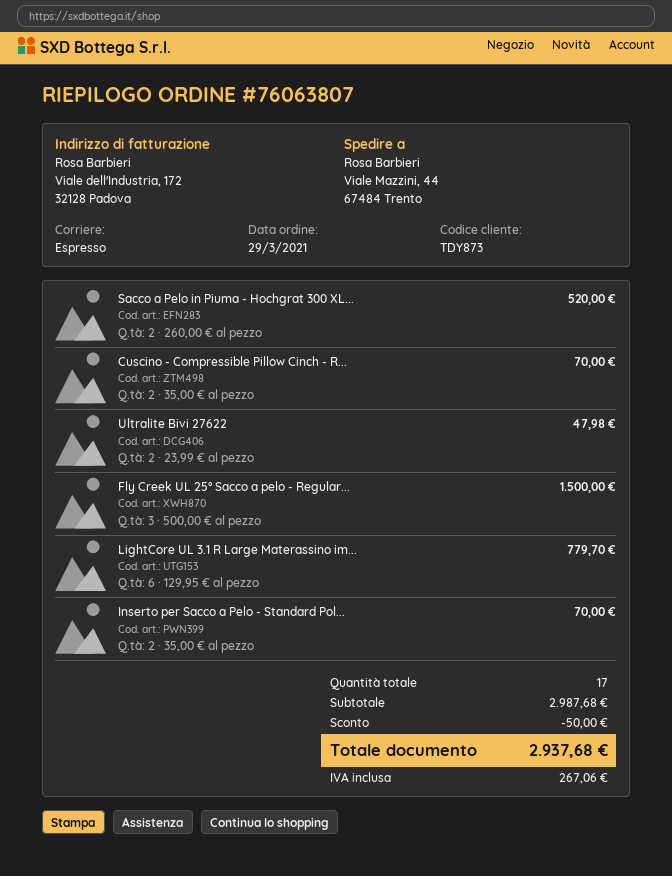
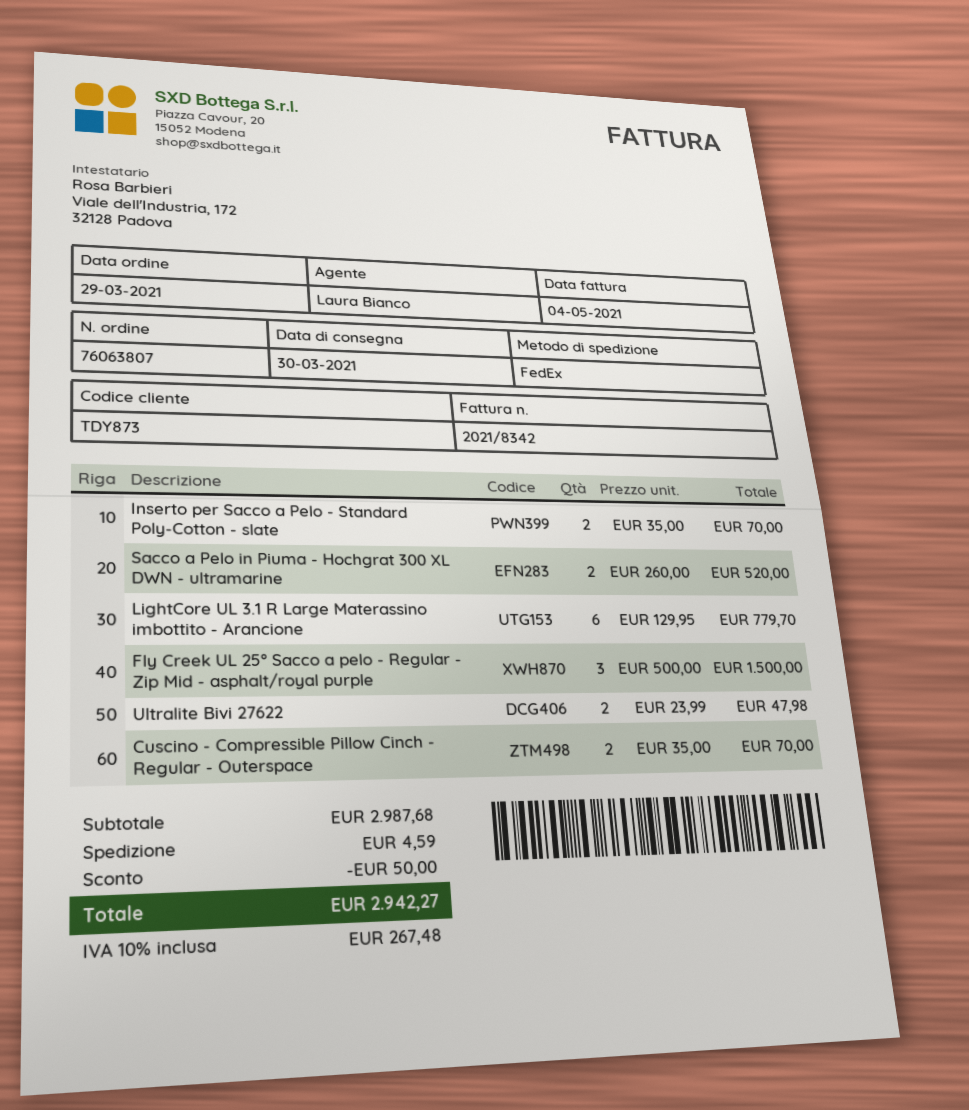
shipping method: express -> FedEx
shipping: none -> 4.59
tax: 267.06 -> 267.48
total: 2937.68 -> 2942.27

